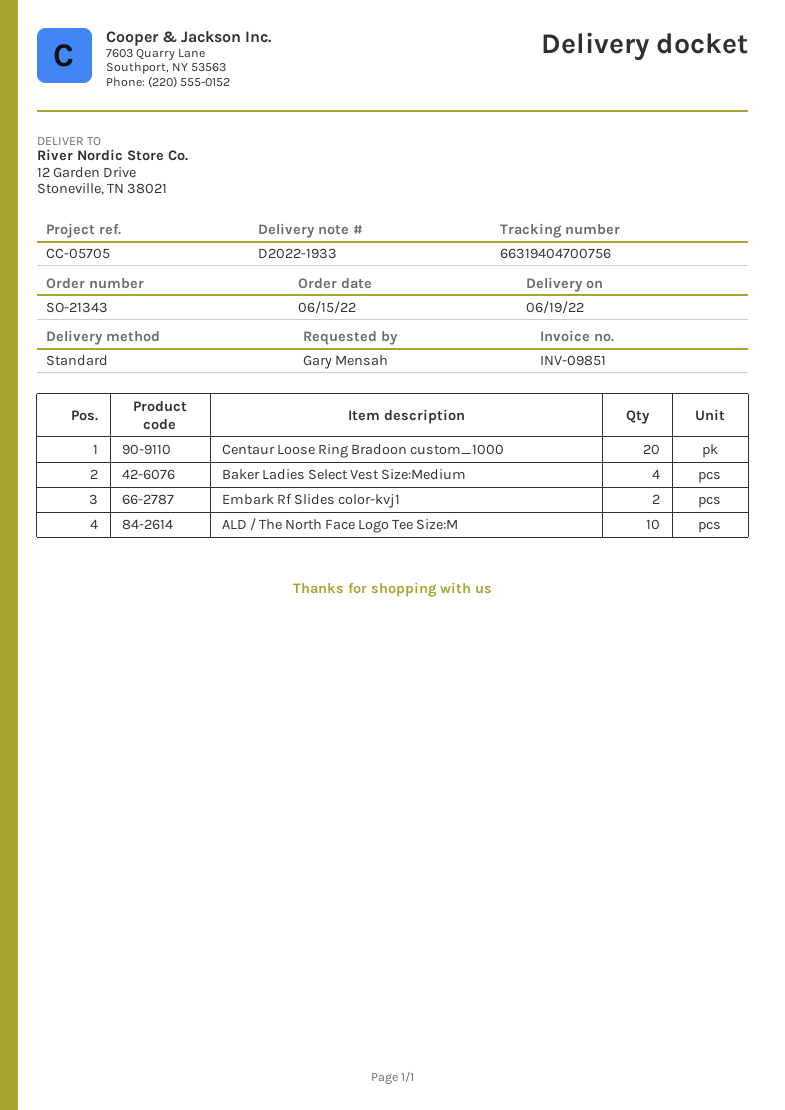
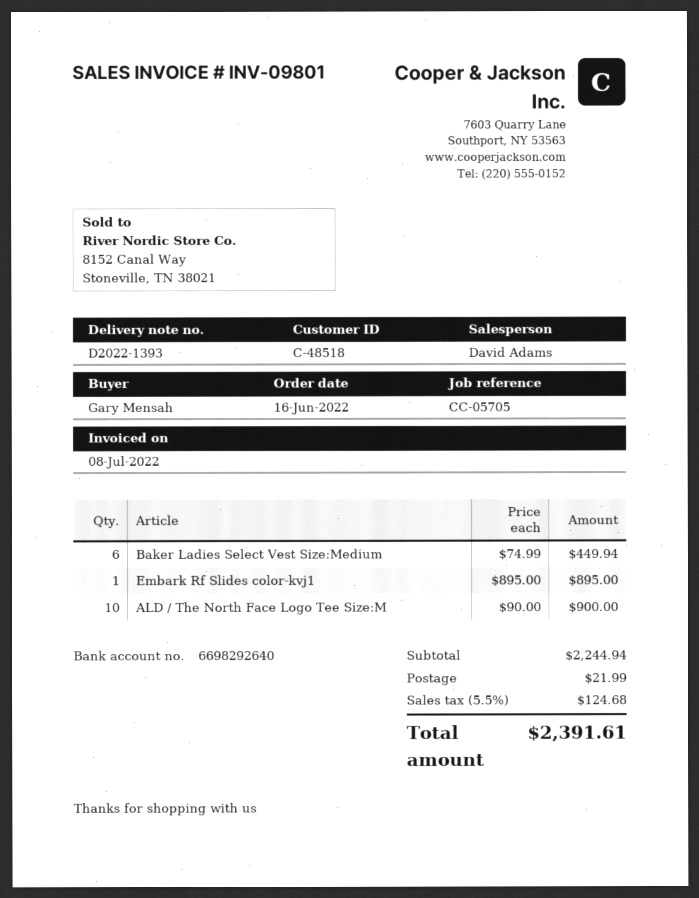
order date: 2022-06-15 -> 2022-06-16
delivery note number: D2022-1933 -> D2022-1393
invoice number: INV-09851 -> INV-09801
Centaur Loose Ring Bradoon custom_1000: 20 -> none
Baker Ladies Select Vest Size:Medium: 4 -> 6
Embark Rf Slides color-kvj1: 2 -> 1

